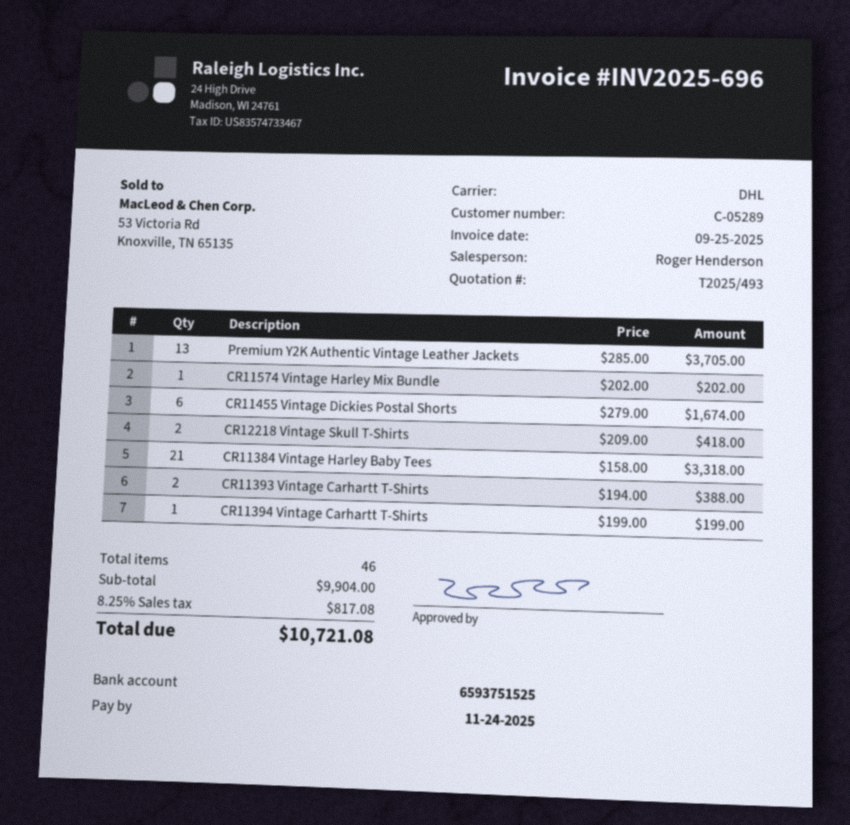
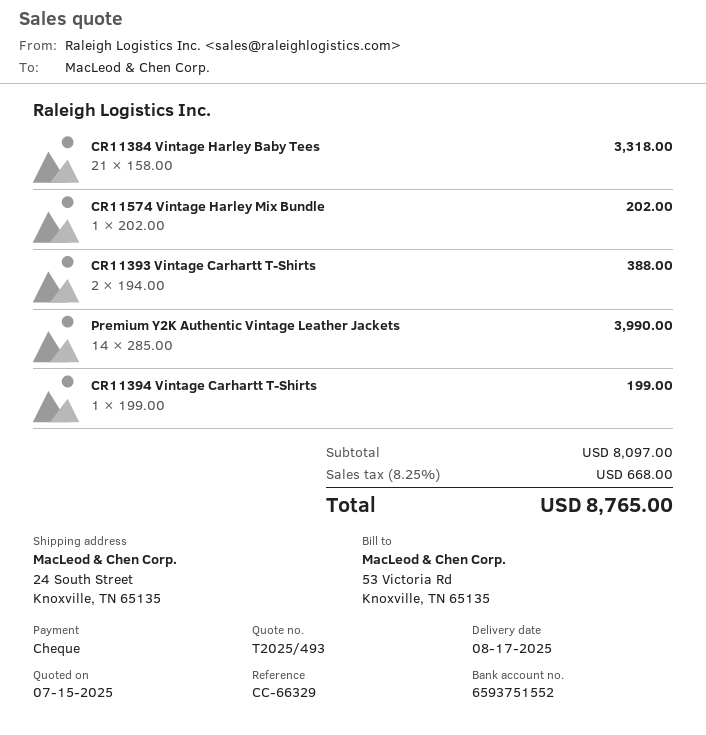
bank account: 6593751525 -> 6593751552
Premium Y2K Authentic Vintage Leather Jackets: 13 x 285.00 = 3705.00 -> 14 x 285.00 = 3990.00
CR11455 Vintage Dickies Postal Shorts: 6 x 279.00 = 1674.00 -> none
CR12218 Vintage Skull T-Shirts: 2 x 209.00 = 418.00 -> none
subtotal: 9904.00 -> 8097.00
tax: 8.25% = 817.08 -> 8.25% = 668.00
total: 10721.08 -> 8765.00

